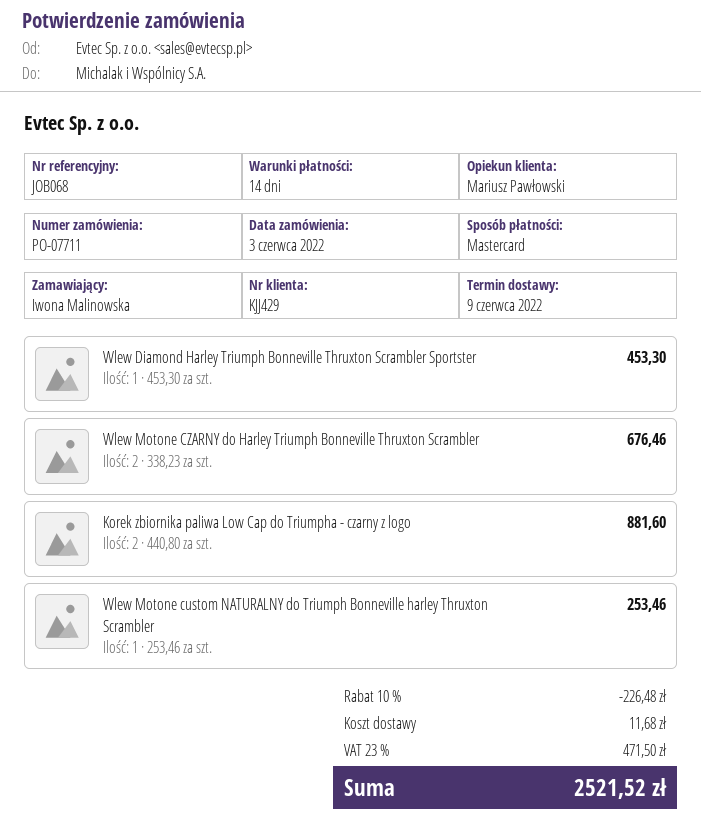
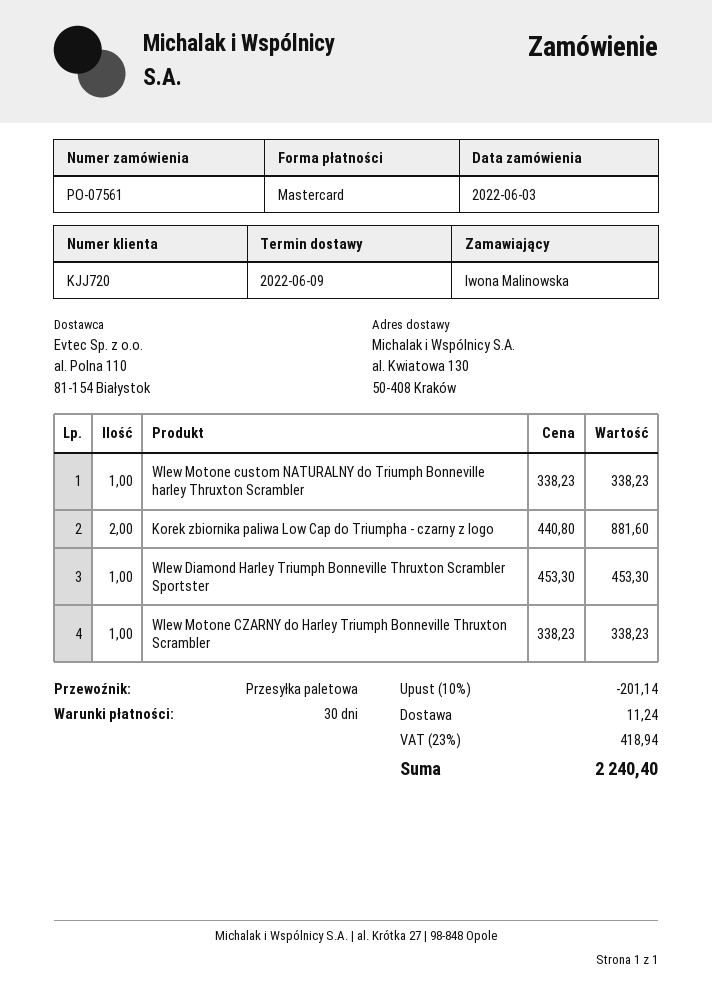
order number: PO-07711 -> PO-07561
payment terms: 14 days -> 30 days
customer number: KJJ429 -> KJJ720
Wlew Motone CZARNY do Harley Triumph Bonneville Thruxton Scrambler: 2 x 338.23 = 676.46 -> 1 x 338.23 = 338.23
Wlew Motone custom NATURALNY do Triumph Bonneville harley Thruxton Scrambler: 1 x 253.46 = 253.46 -> 1 x 338.23 = 338.23
discount: 10% = 226.48 -> 10% = 201.14
shipping: 11.68 -> 11.24
tax: 23% = 471.50 -> 23% = 418.94
total: 2521.52 -> 2240.40

